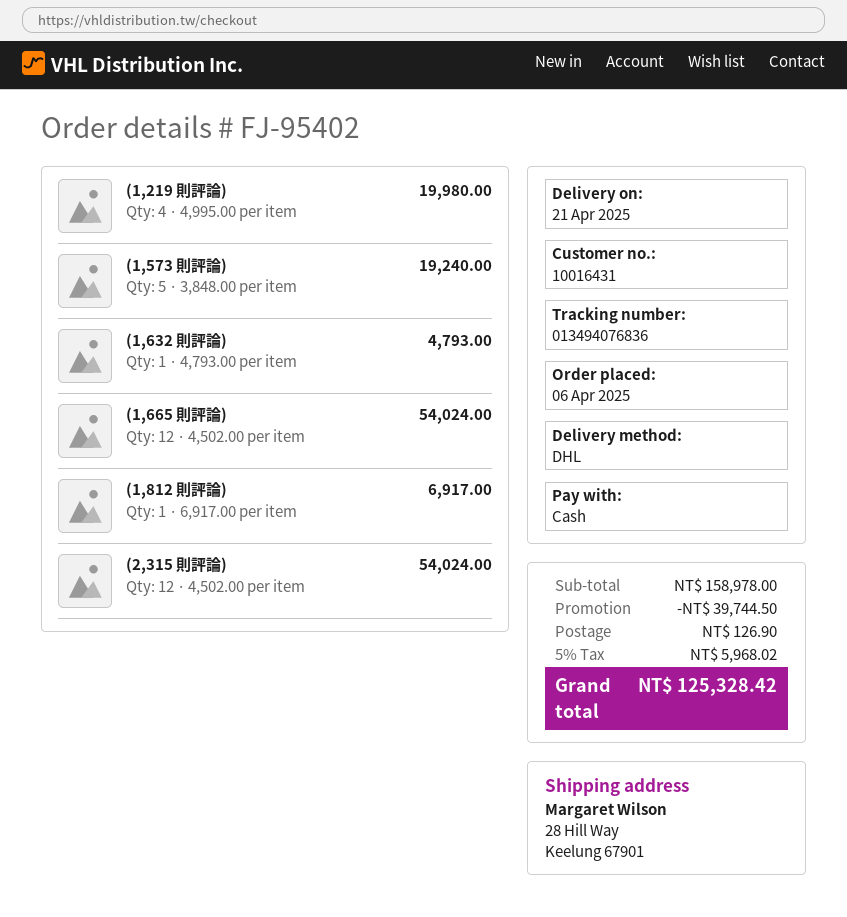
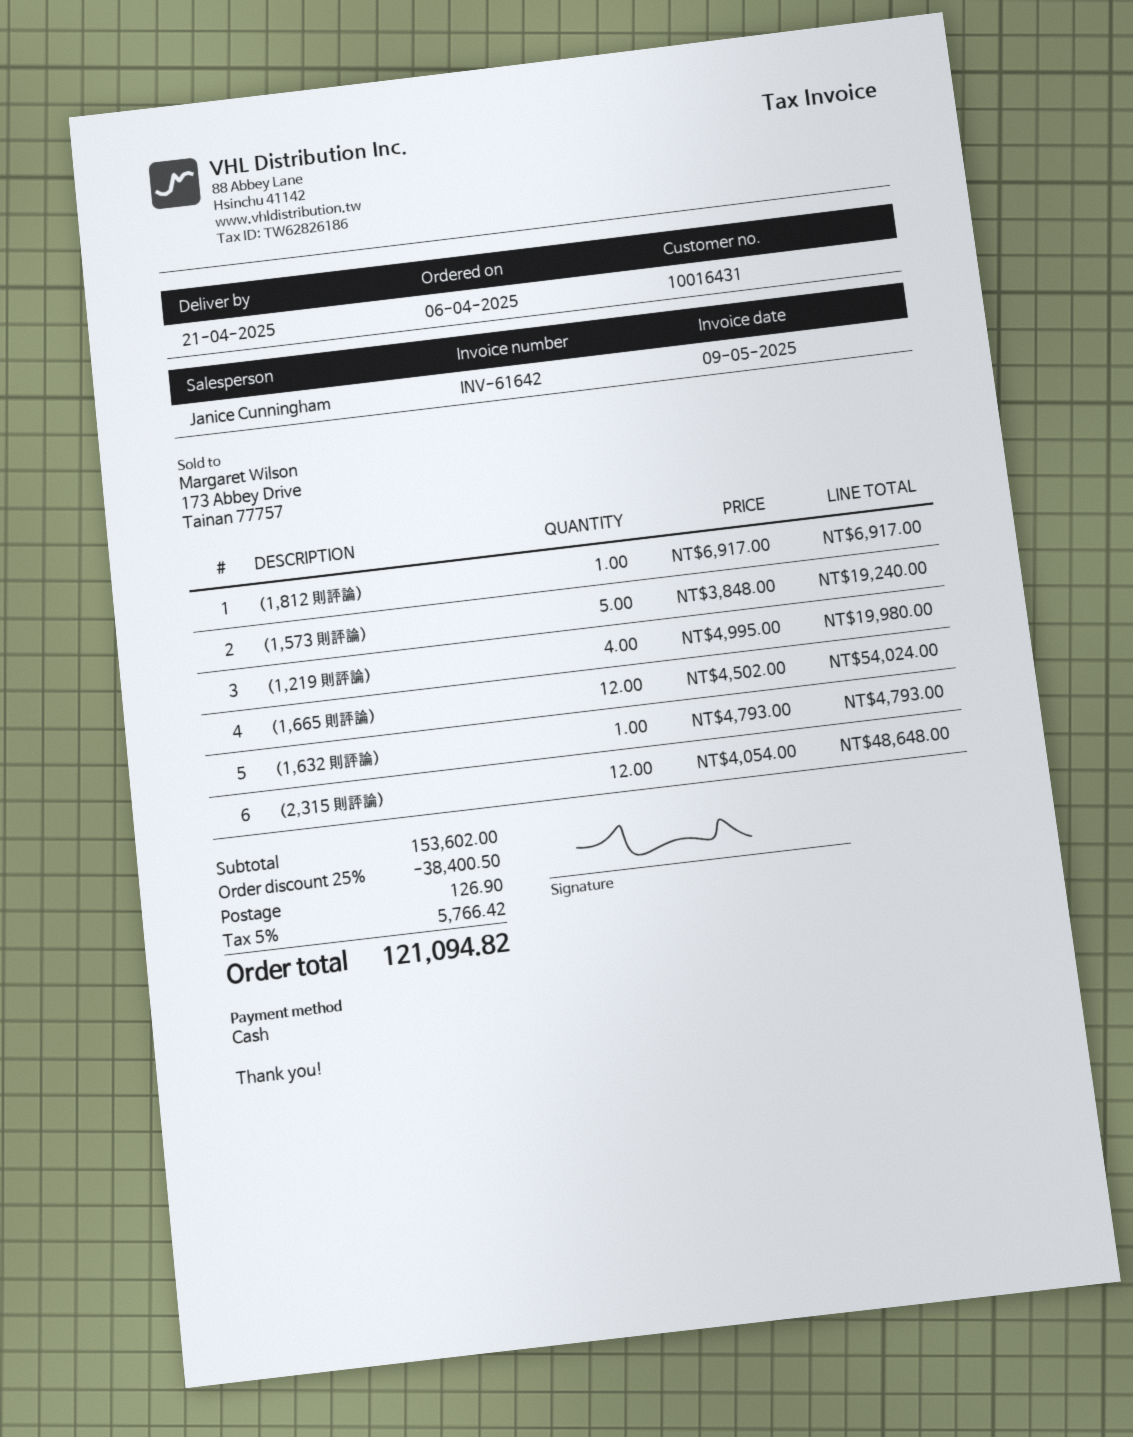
(2,315 則評論): 12 x 4502.00 = 54024.00 -> 12 x 4054.00 = 48648.00
subtotal: 158978.00 -> 153602.00
discount: 39744.50 -> 38400.50
tax: 5% = 5968.02 -> 5% = 5766.42
total: 125328.42 -> 121094.82

